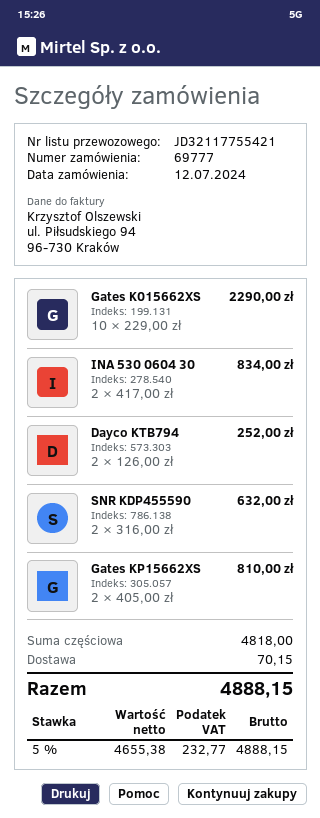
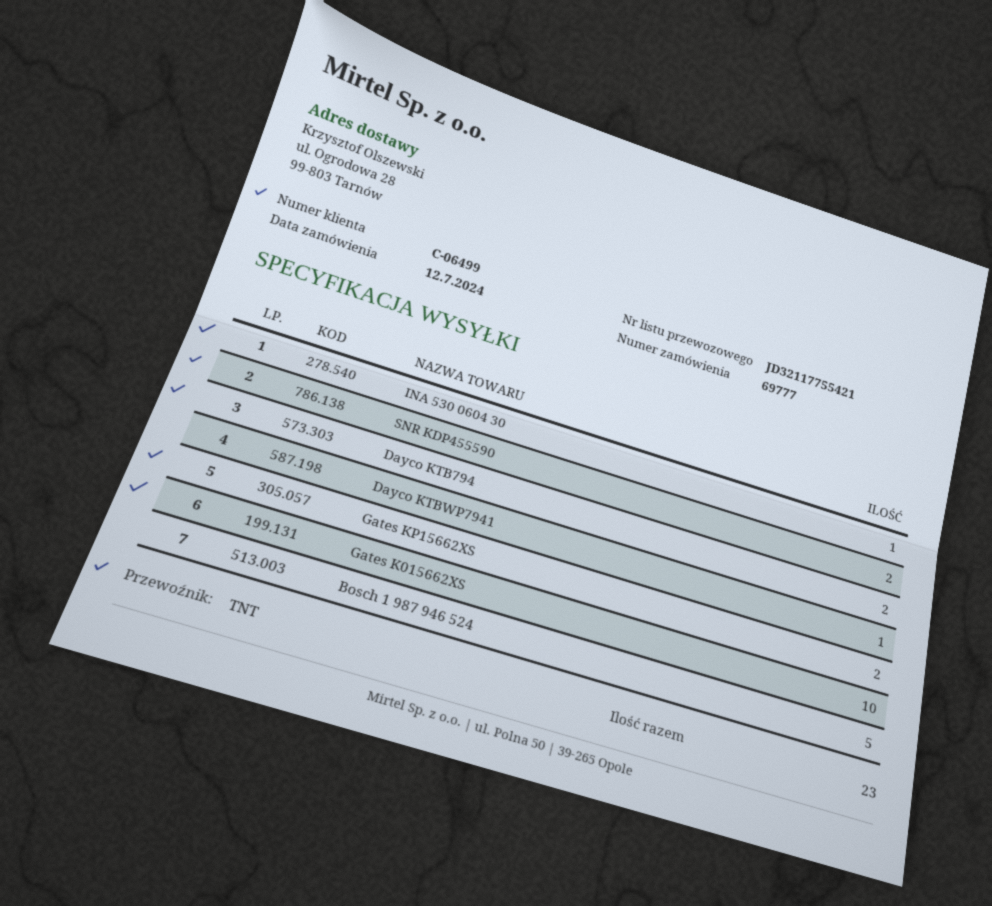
INA 530 0604 30: 2 -> 1
Dayco KTBWP7941: none -> 1
Bosch 1 987 946 524: none -> 5

